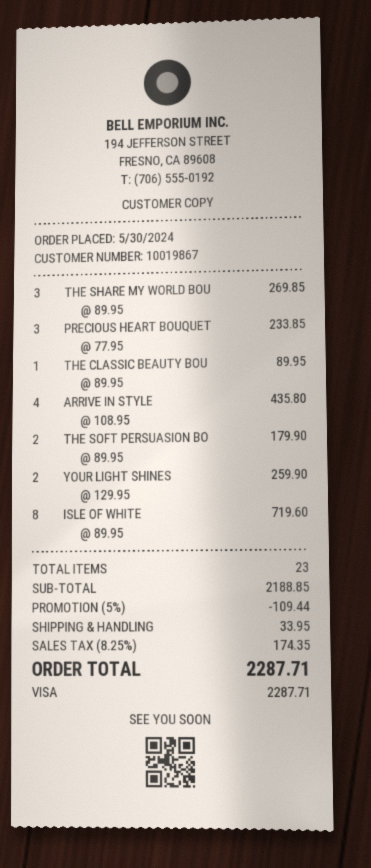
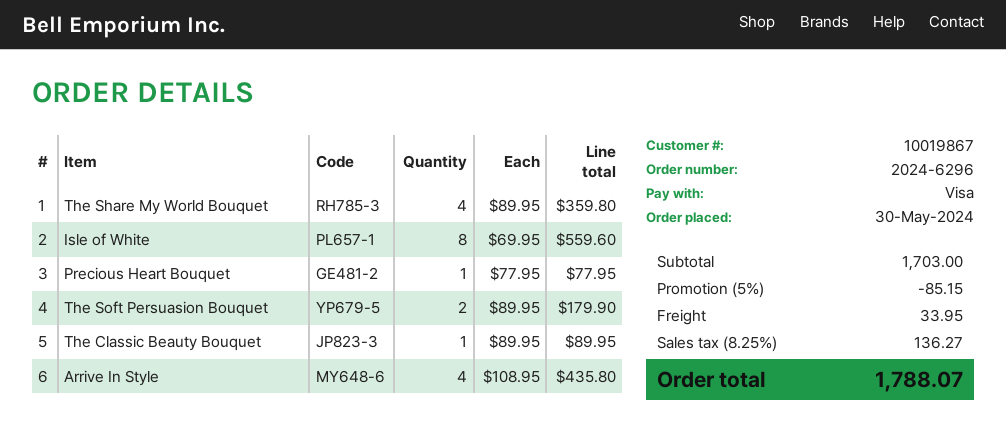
THE SHARE MY WORLD BOU: 3 x 89.95 = 269.85 -> 4 x 89.95 = 359.80
PRECIOUS HEART BOUQUET: 3 x 77.95 = 233.85 -> 1 x 77.95 = 77.95
YOUR LIGHT SHINES: 2 x 129.95 = 259.90 -> none
ISLE OF WHITE: 8 x 89.95 = 719.60 -> 8 x 69.95 = 559.60
subtotal: 2188.85 -> 1703.00
discount: 5% = 109.44 -> 5% = 85.15
tax: 8.25% = 174.35 -> 8.25% = 136.27
total: 2287.71 -> 1788.07

